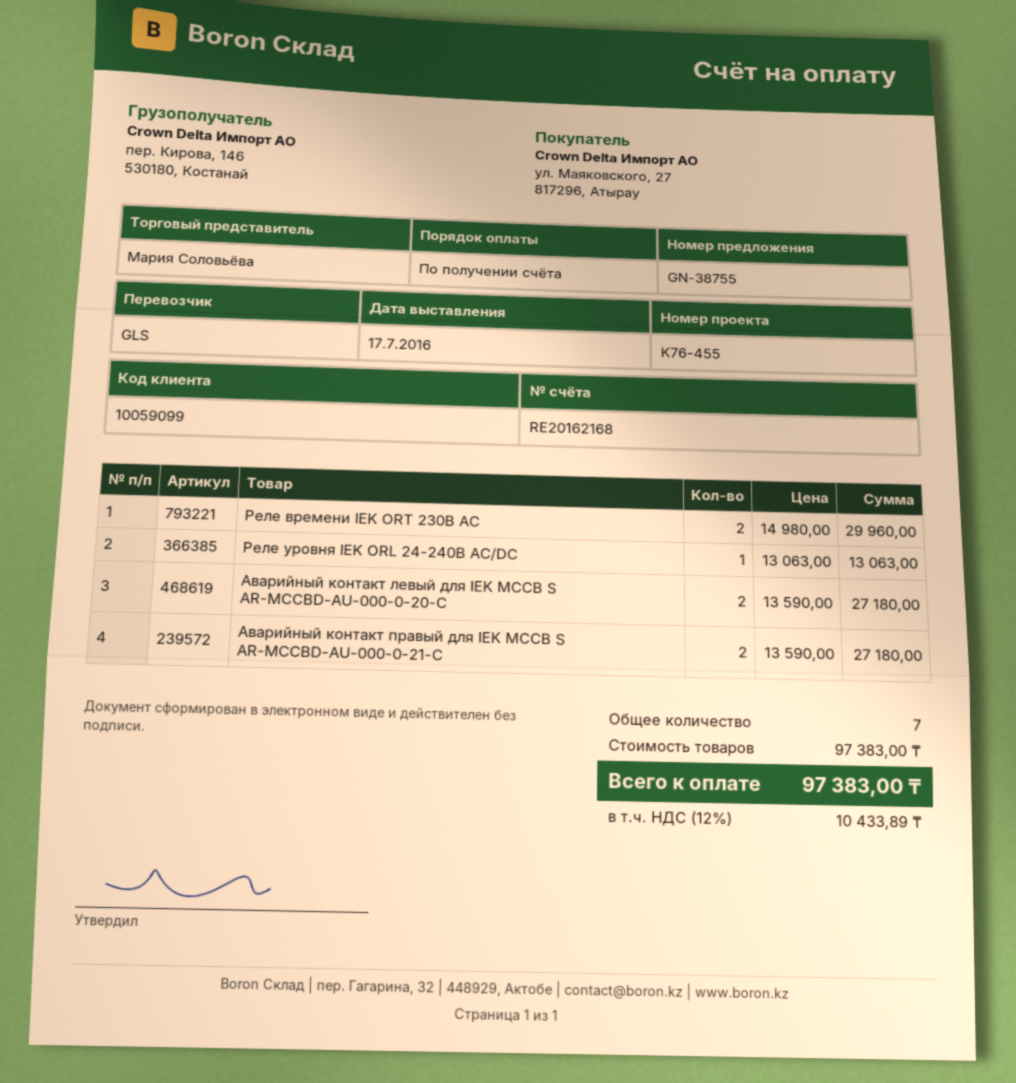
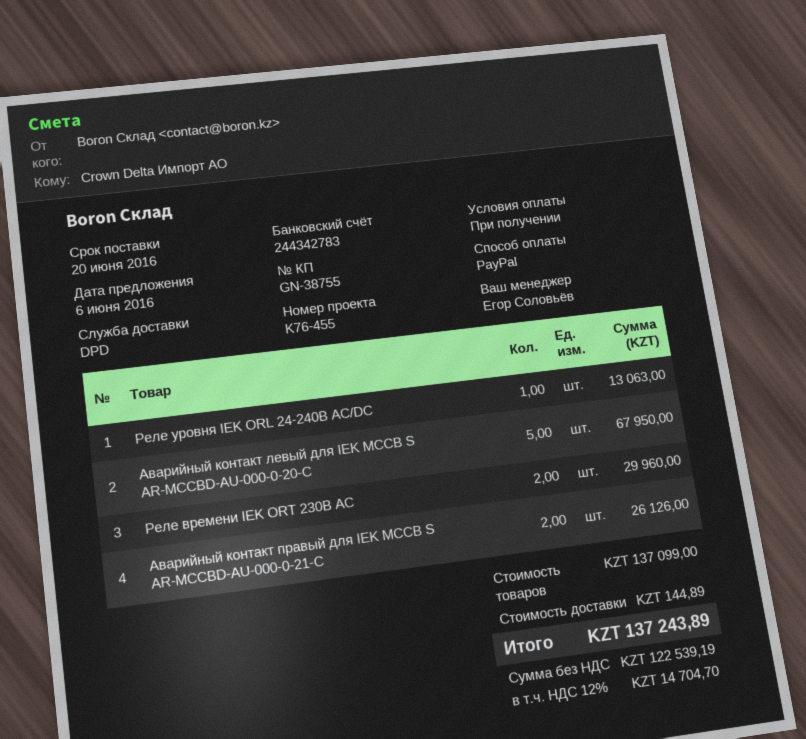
sales rep: Мария Соловьёва -> Егор Соловьёв
shipping method: GLS -> DPD
Аварийный контакт левый для IEK MCCB S AR-MCCBD-AU-000-0-20-C: 2 for 27180.00 -> 5 for 67950.00
Аварийный контакт правый для IEK MCCB S AR-MCCBD-AU-000-0-21-C: 2 for 27180.00 -> 2 for 26126.00
subtotal: 97383.00 -> 137099.00
shipping: none -> 144.89
tax: 12% = 10433.89 -> 12% = 14704.70
total: 97383.00 -> 137243.89

